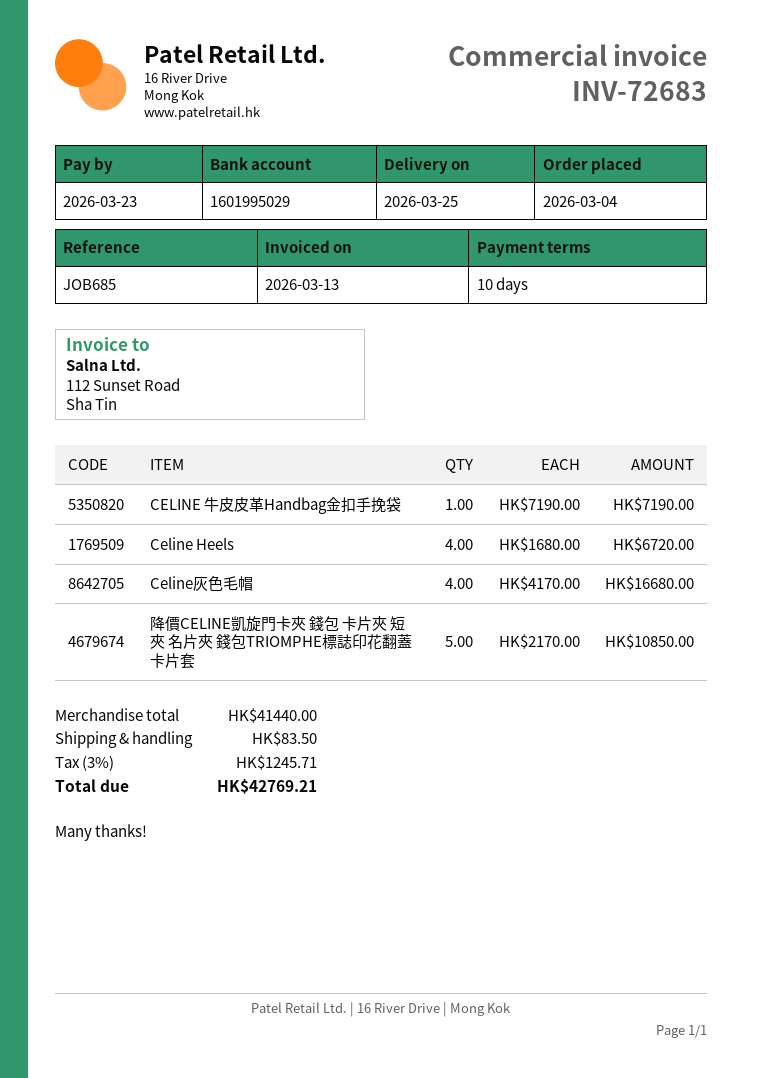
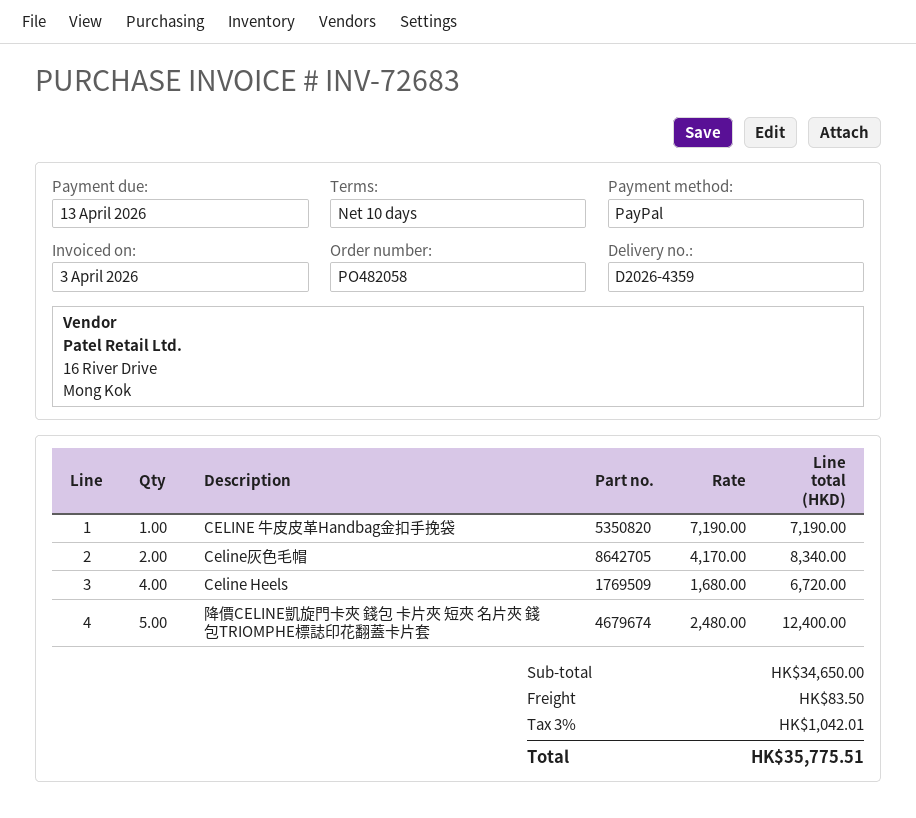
invoice date: 2026-03-13 -> 2026-04-03
due date: 2026-03-23 -> 2026-04-13
Celine灰色毛帽: 4 x 4170.00 = 16680.00 -> 2 x 4170.00 = 8340.00
降價CELINE凱旋門卡夾 錢包 卡片夾 短夾 名片夾 錢包TRIOMPHE標誌印花翻蓋卡片套: 5 x 2170.00 = 10850.00 -> 5 x 2480.00 = 12400.00
subtotal: 41440.00 -> 34650.00
tax: 3% = 1245.71 -> 3% = 1042.01
total: 42769.21 -> 35775.51

